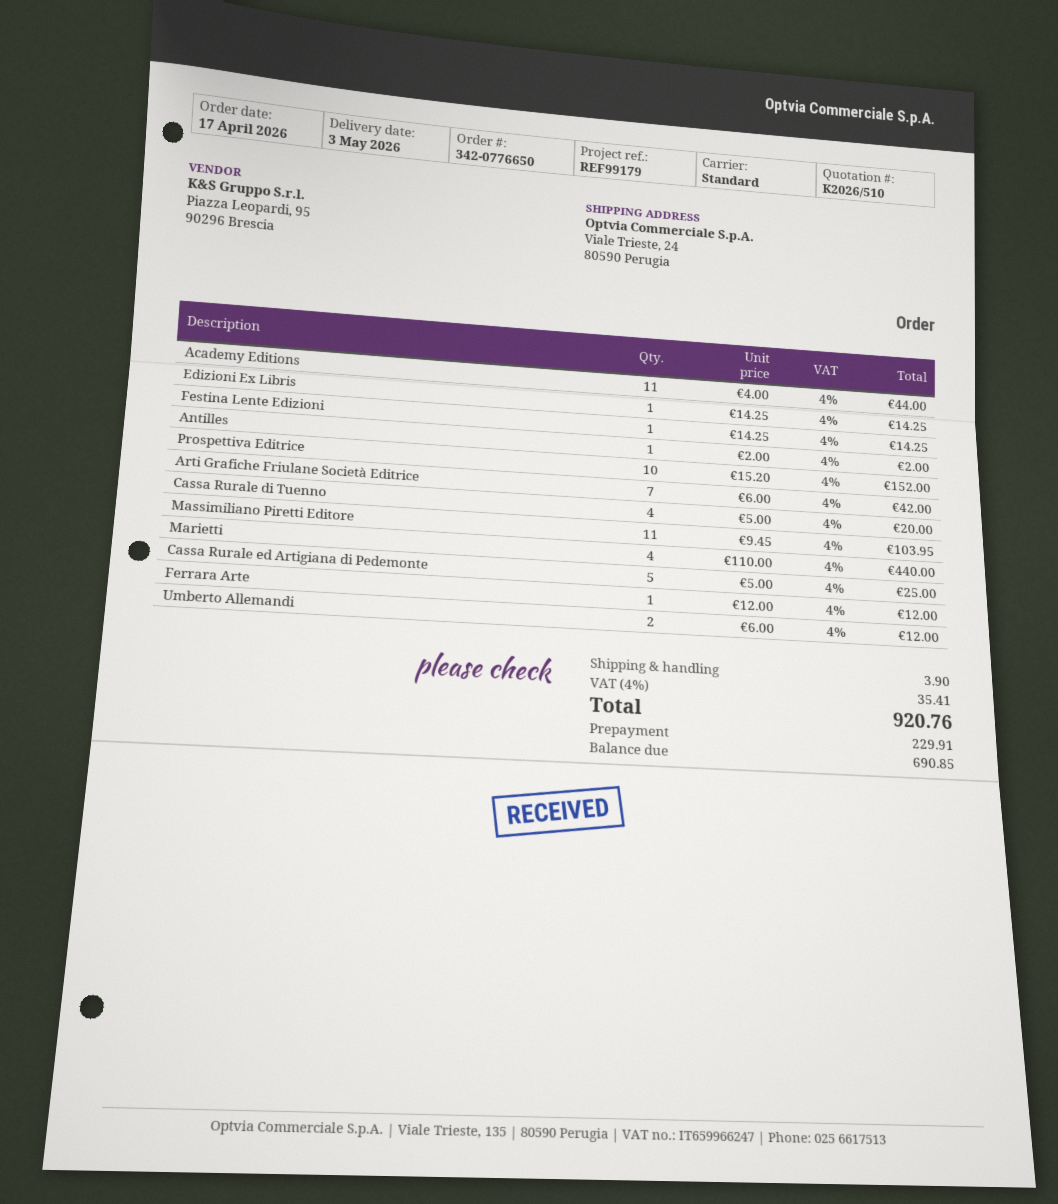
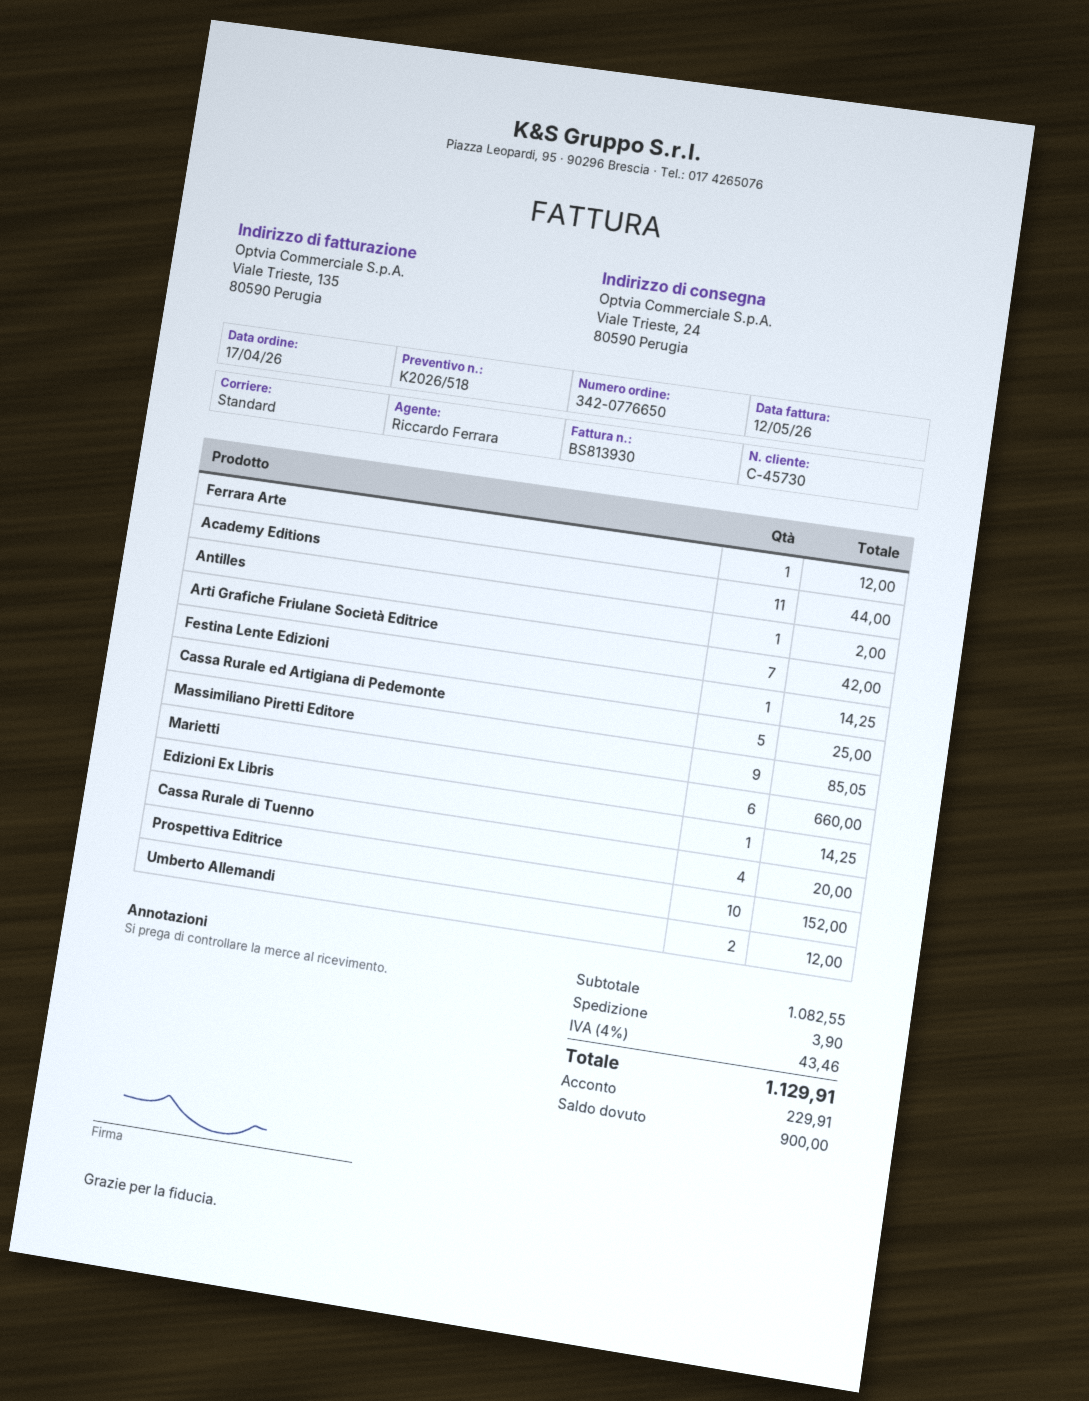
quote number: K2026/510 -> K2026/518
Massimiliano Piretti Editore: 11 for 103.95 -> 9 for 85.05
Marietti: 4 for 440.00 -> 6 for 660.00
tax: 4% = 35.41 -> 4% = 43.46
total: 920.76 -> 1129.91
balance: 690.85 -> 900.00

